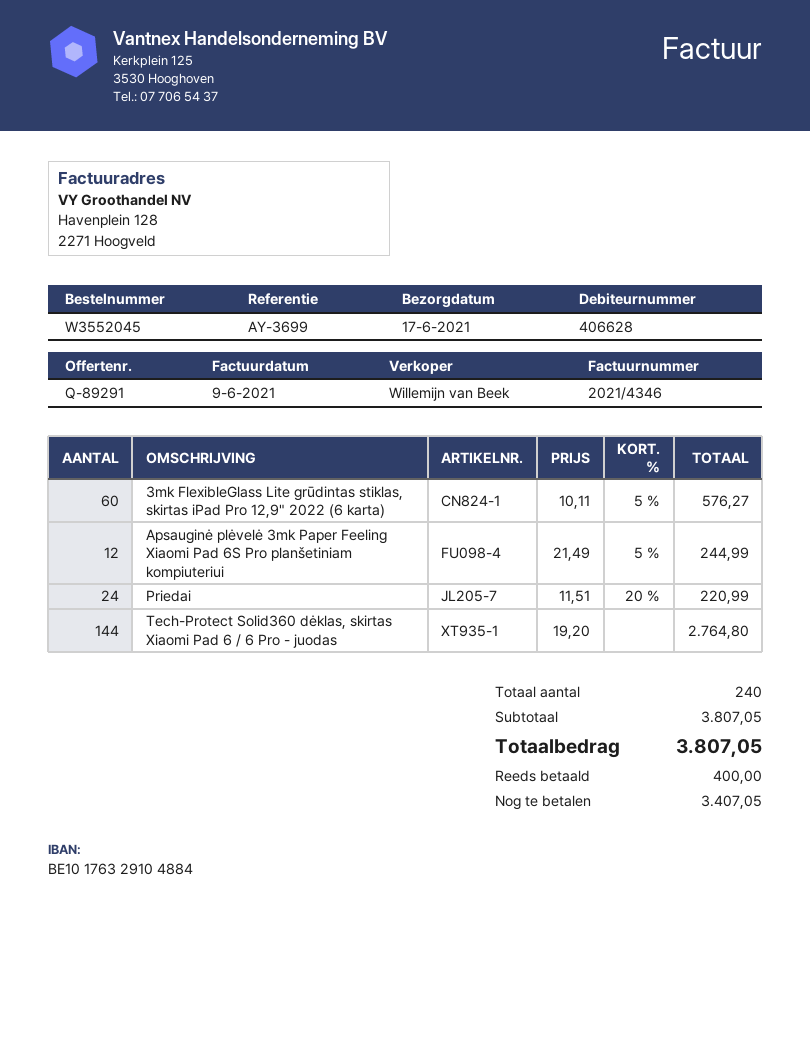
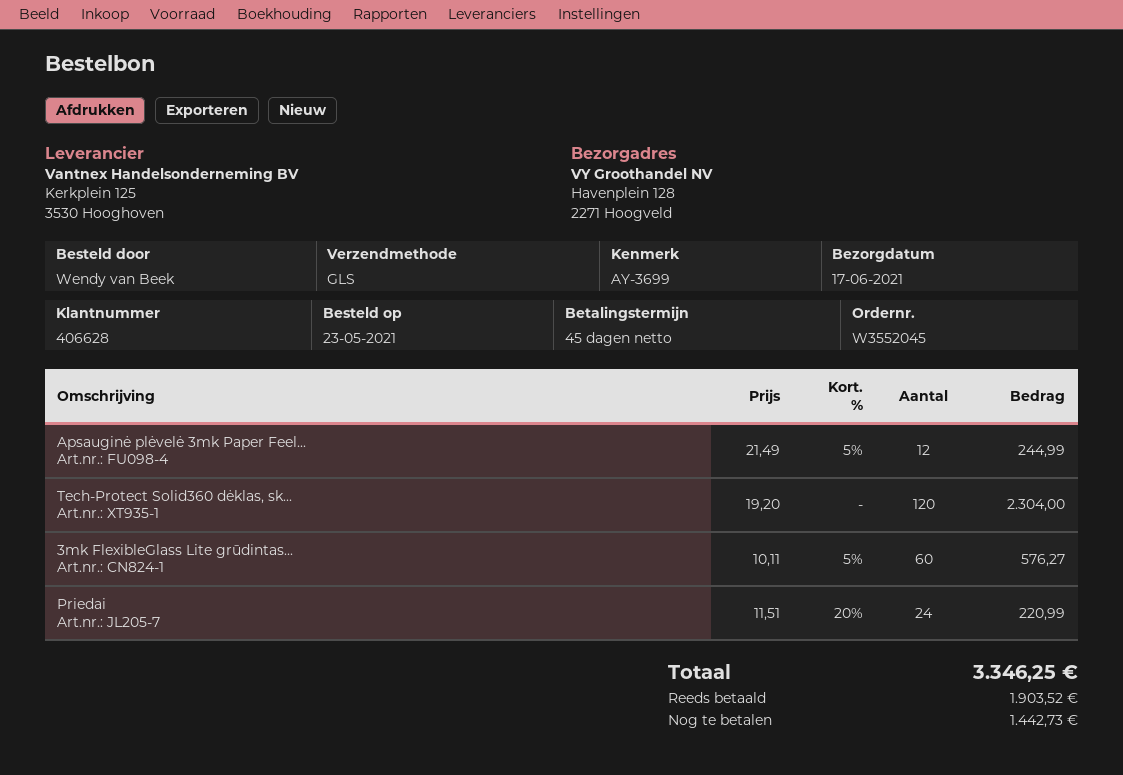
Tech-Protect Solid360 dėklas, skirtas Xiaomi Pad 6 / 6 Pro - juodas: 144 x 19.20 = 2764.80 -> 120 x 19.20 = 2304.00
total: 3807.05 -> 3346.25
deposit: 400.00 -> 1903.52
balance: 3407.05 -> 1442.73

